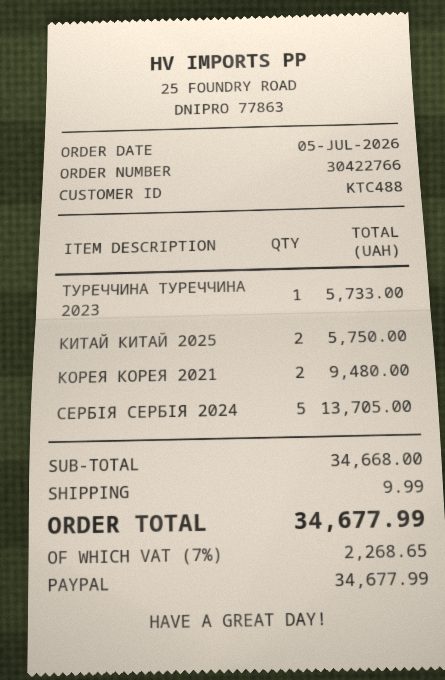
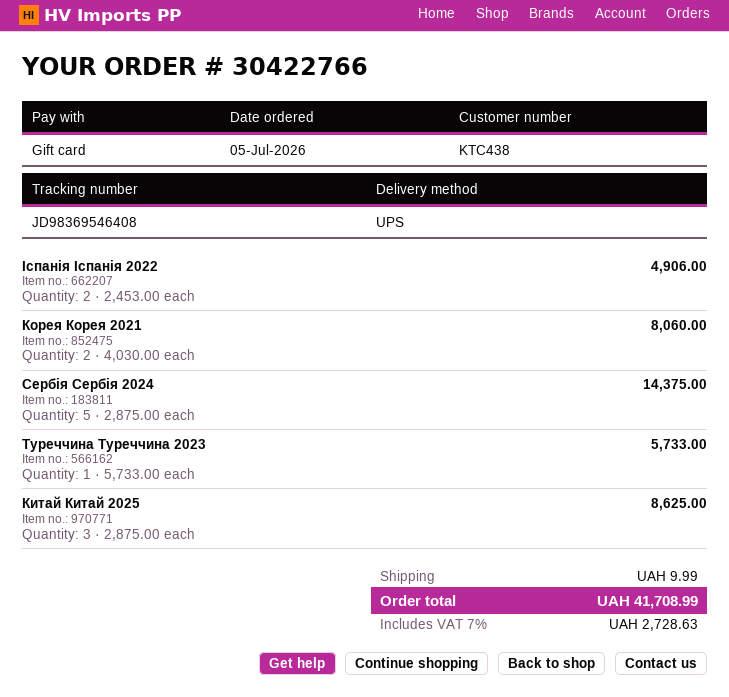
customer number: KTC488 -> KTC438
payment method: PayPal -> gift card
КИТАЙ КИТАЙ 2025: 2 for 5750.00 -> 3 for 8625.00
КОРЕЯ КОРЕЯ 2021: 2 for 9480.00 -> 2 for 8060.00
СЕРБІЯ СЕРБІЯ 2024: 5 for 13705.00 -> 5 for 14375.00
Іспанія Іспанія 2022: none -> 2 for 4906.00
tax: 7% = 2268.65 -> 7% = 2728.63
total: 34677.99 -> 41708.99

